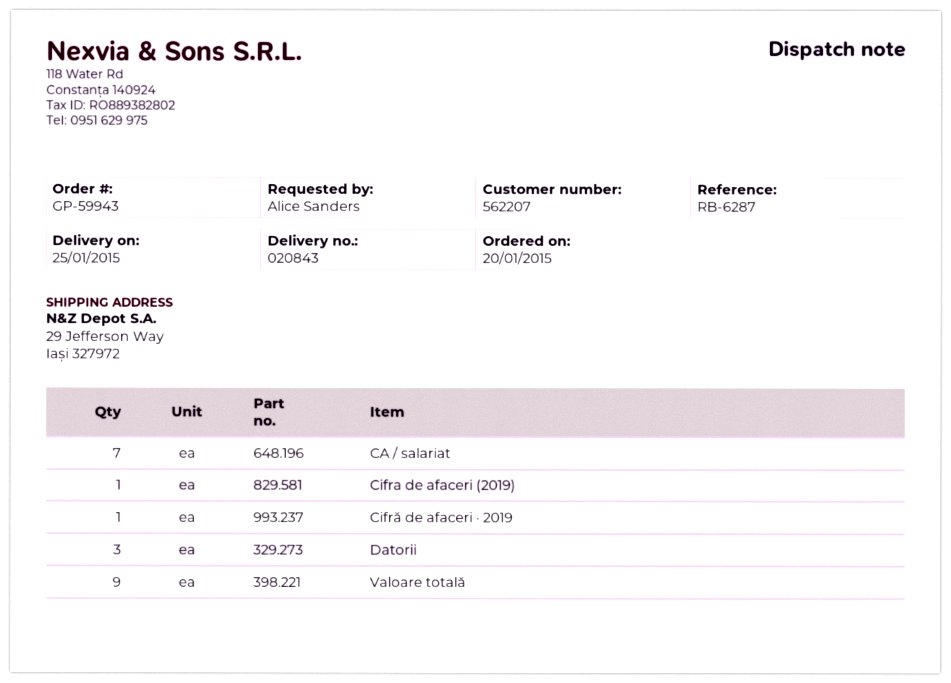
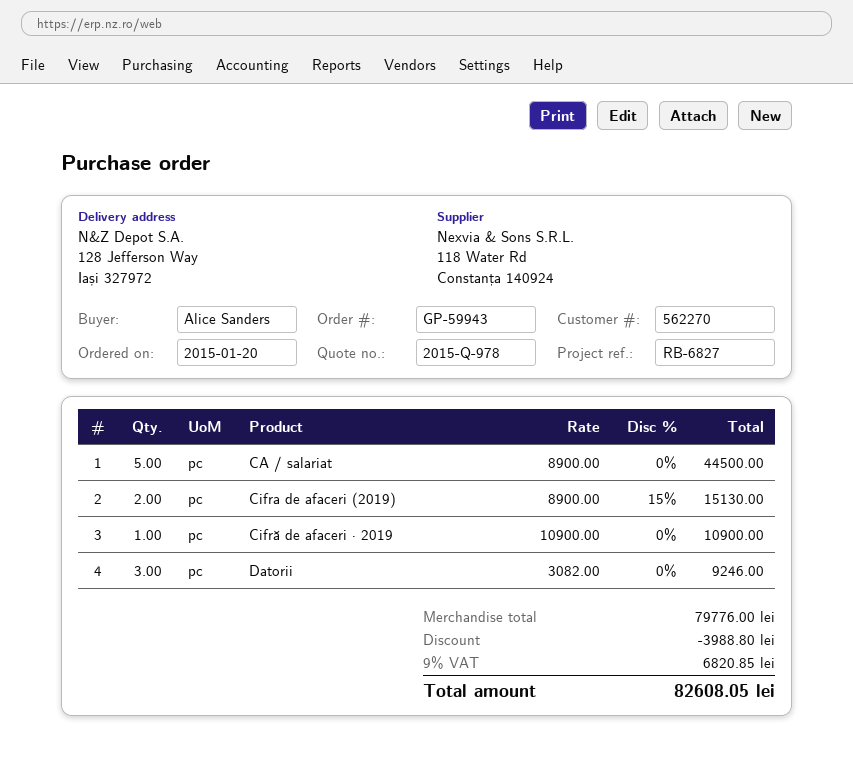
customer number: 562207 -> 562270
reference: RB-6287 -> RB-6827
ship to: 29 Jefferson Way, Iași 327972 -> 128 Jefferson Way, Iași 327972
CA / salariat: 7 -> 5
Cifra de afaceri (2019): 1 -> 2
Valoare totală: 9 -> none

